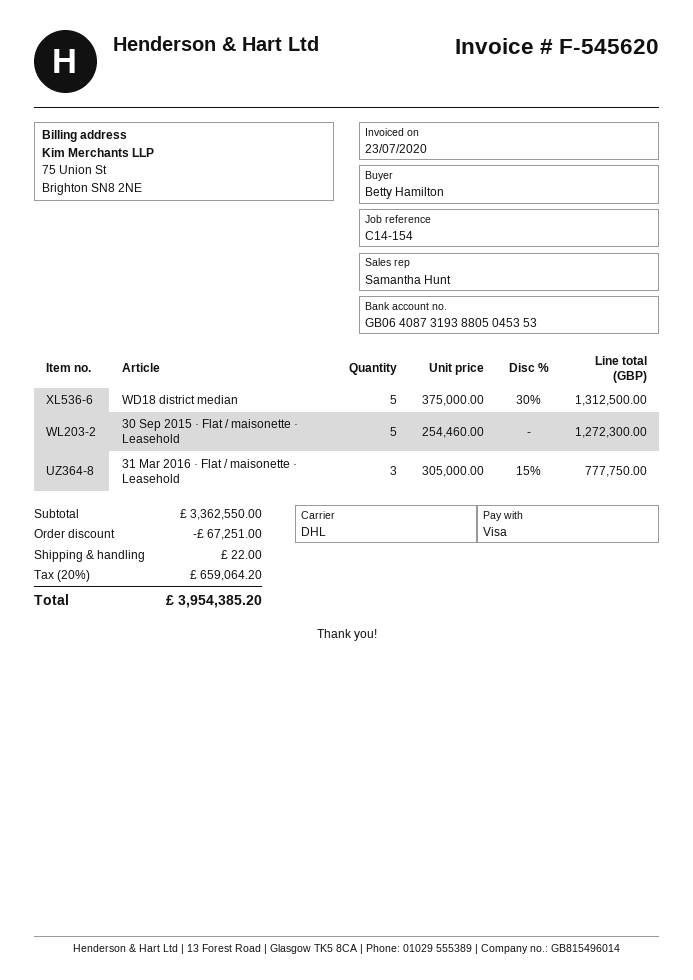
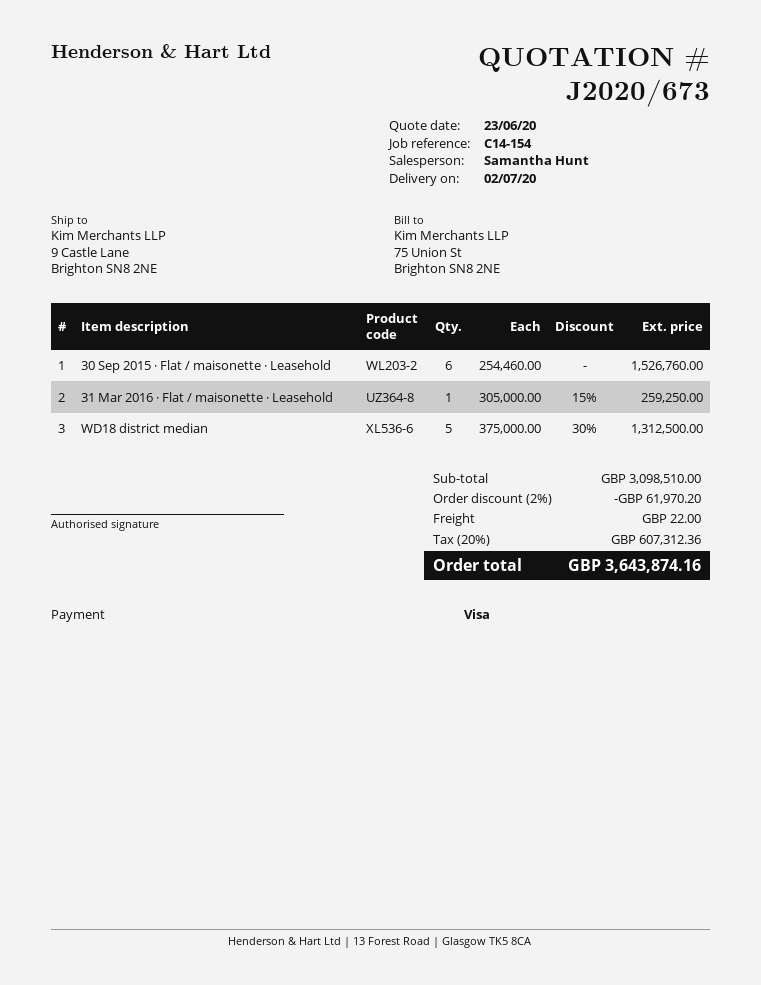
30 Sep 2015 · Flat / maisonette · Leasehold: 5 x 254460.00 = 1272300.00 -> 6 x 254460.00 = 1526760.00
31 Mar 2016 · Flat / maisonette · Leasehold: 3 x 305000.00 - 15% = 777750.00 -> 1 x 305000.00 - 15% = 259250.00
subtotal: 3362550.00 -> 3098510.00
discount: 67251.00 -> 61970.20
tax: 20% = 659064.20 -> 20% = 607312.36
total: 3954385.20 -> 3643874.16

